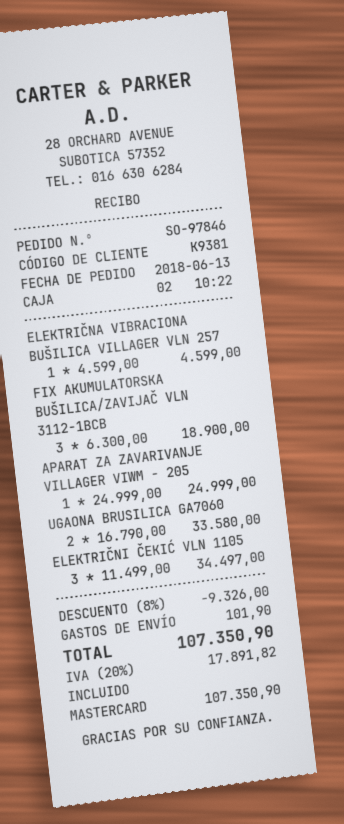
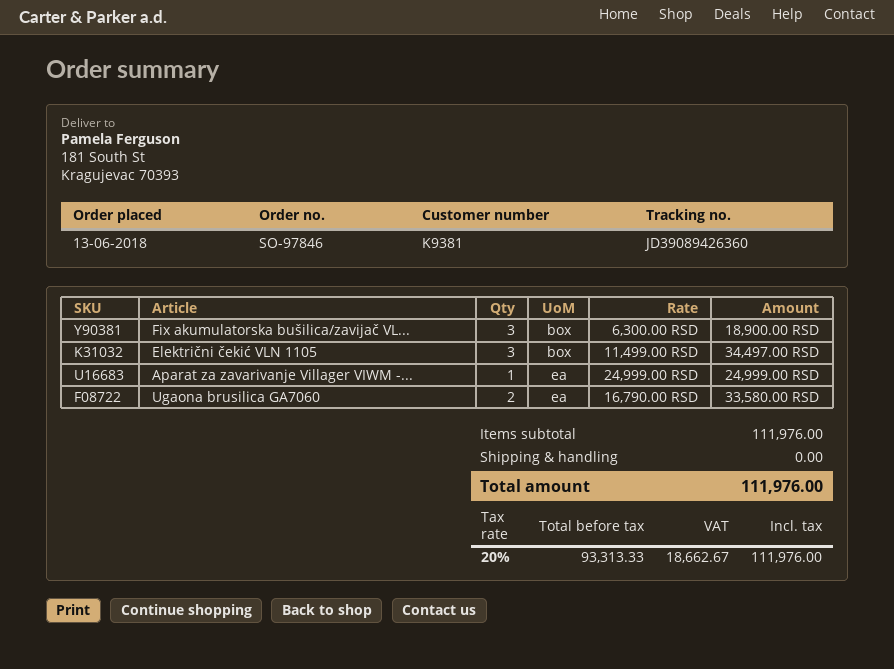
ELEKTRIČNA VIBRACIONA BUŠILICA VILLAGER VLN 257: 1 x 4599.00 = 4599.00 -> none
discount: 8% = 9326.00 -> none
shipping: 101.90 -> 0.00
tax: 20% = 17891.82 -> 20% = 18662.67
total: 107350.90 -> 111976.00

